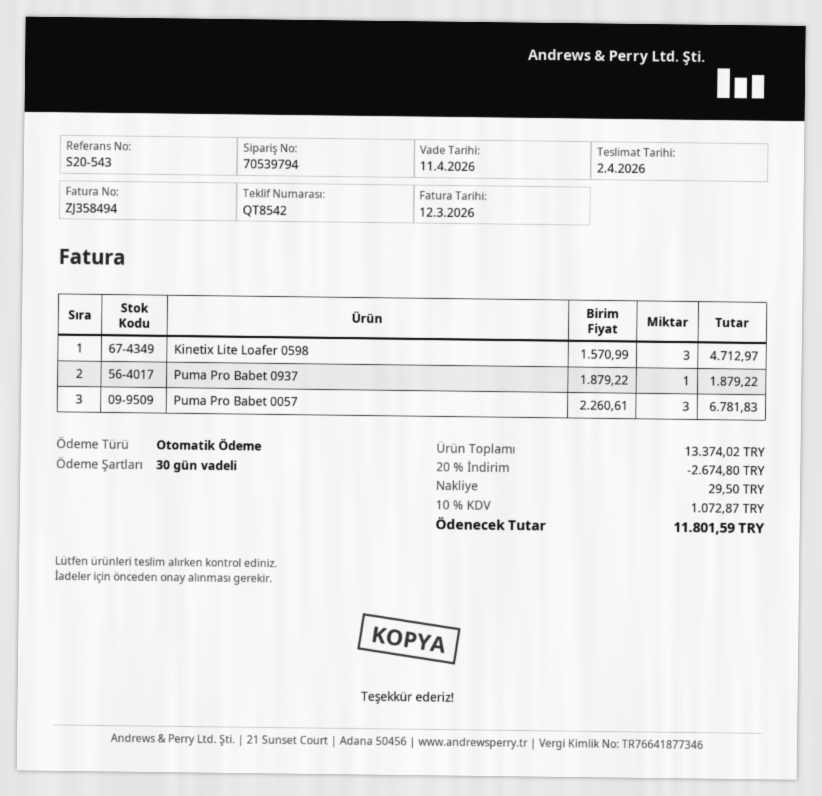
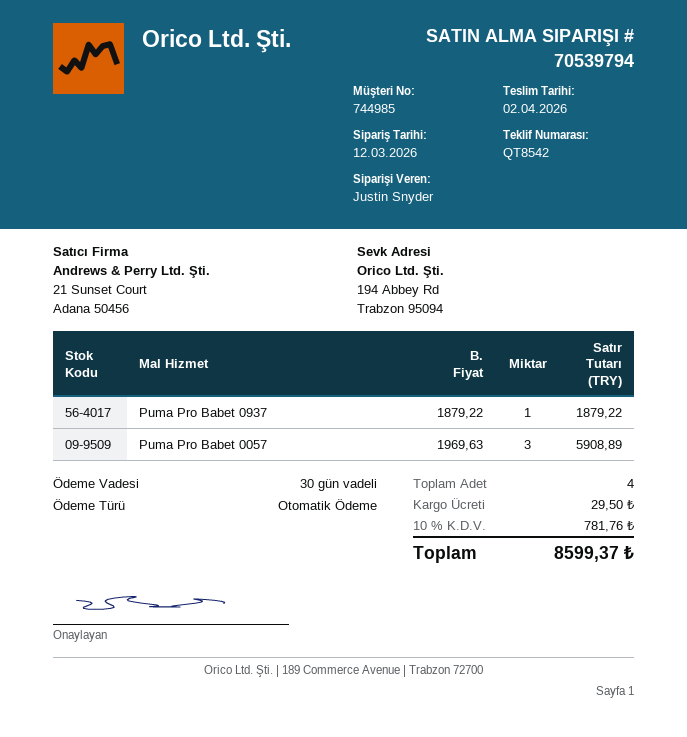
Kinetix Lite Loafer 0598: 3 x 1570.99 = 4712.97 -> none
Puma Pro Babet 0057: 3 x 2260.61 = 6781.83 -> 3 x 1969.63 = 5908.89
discount: 20% = 2674.80 -> none
tax: 10% = 1072.87 -> 10% = 781.76
total: 11801.59 -> 8599.37

